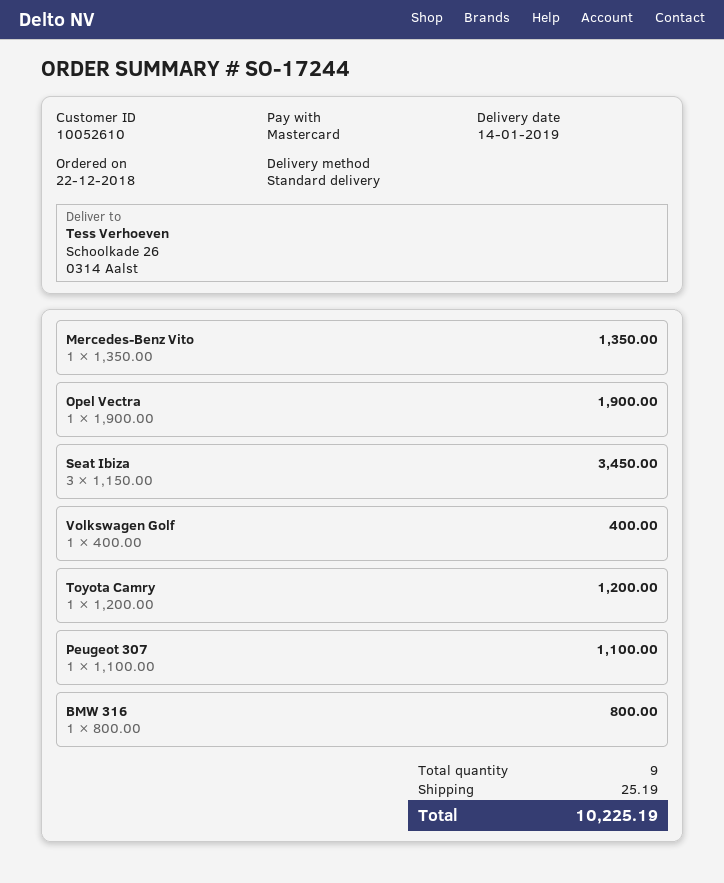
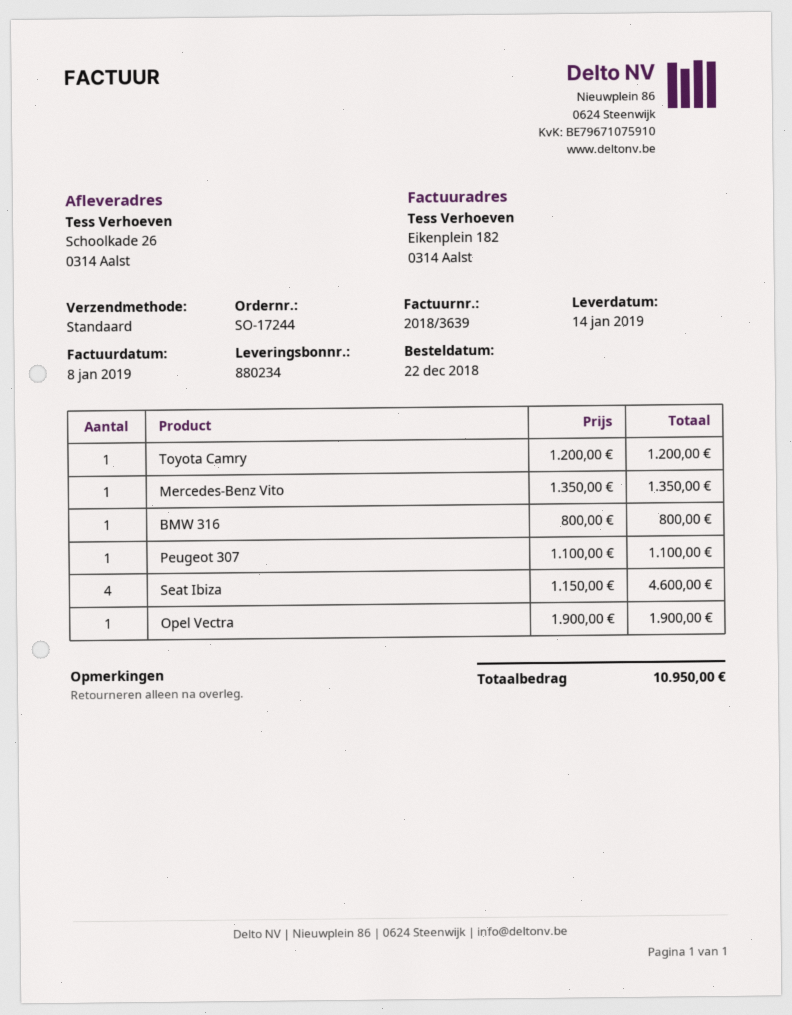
Seat Ibiza: 3 x 1150.00 = 3450.00 -> 4 x 1150.00 = 4600.00
Volkswagen Golf: 1 x 400.00 = 400.00 -> none
shipping: 25.19 -> none
total: 10225.19 -> 10950.00

